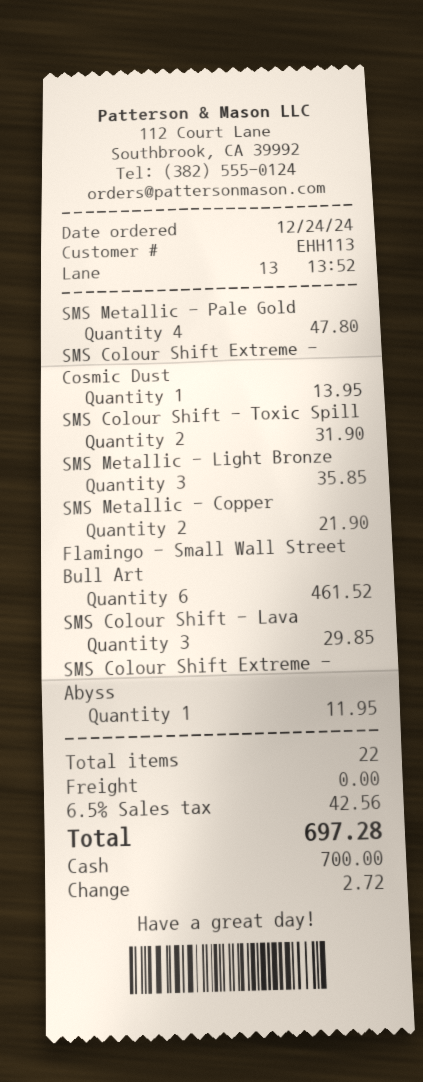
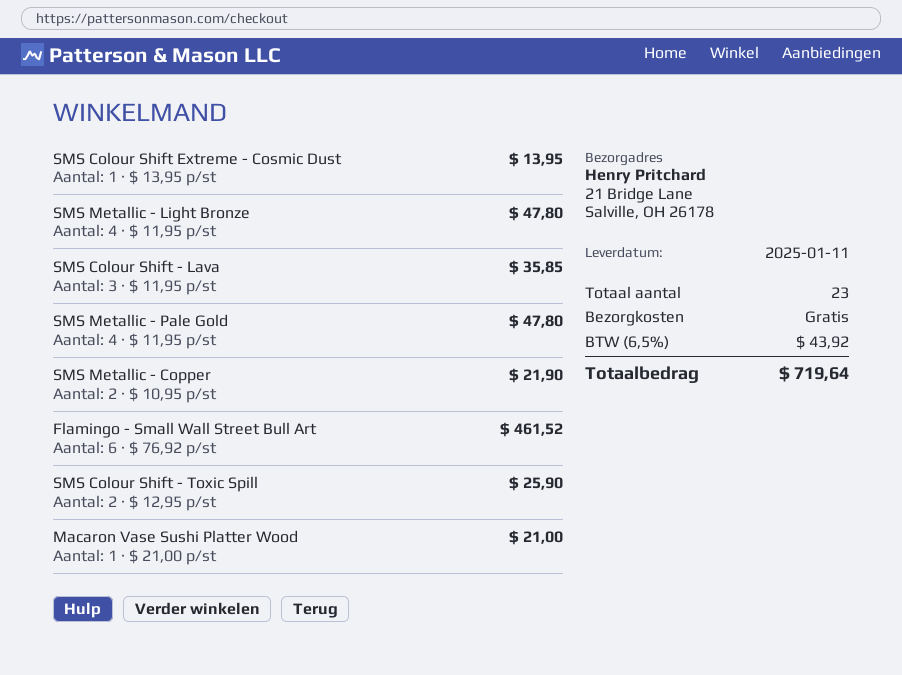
SMS Colour Shift - Toxic Spill: 2 for 31.90 -> 2 for 25.90
SMS Metallic - Light Bronze: 3 for 35.85 -> 4 for 47.80
SMS Colour Shift - Lava: 3 for 29.85 -> 3 for 35.85
SMS Colour Shift Extreme - Abyss: 1 for 11.95 -> none
Macaron Vase Sushi Platter Wood: none -> 1 for 21.00
total quantity: 22 -> 23
tax: 6.5% = 42.56 -> 6.5% = 43.92
total: 697.28 -> 719.64

